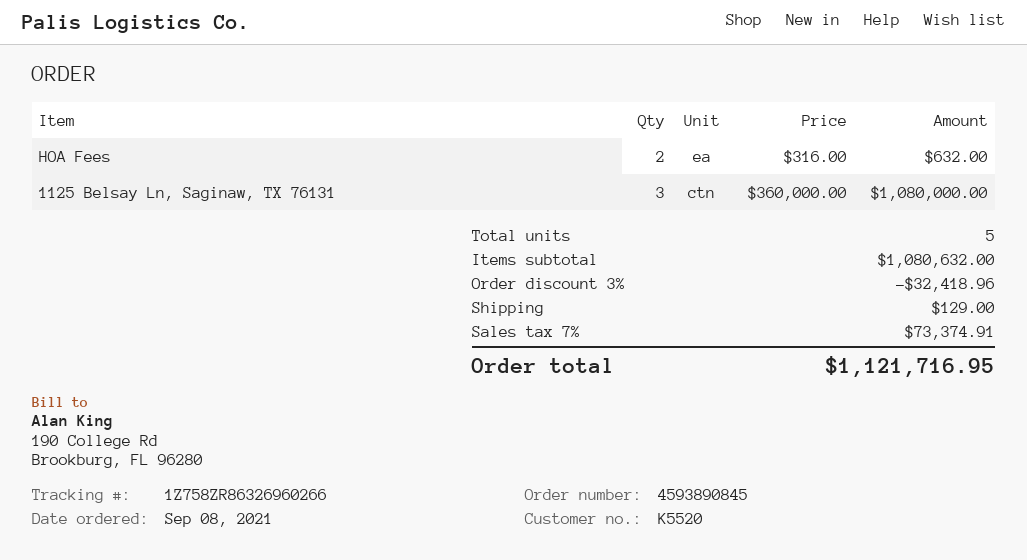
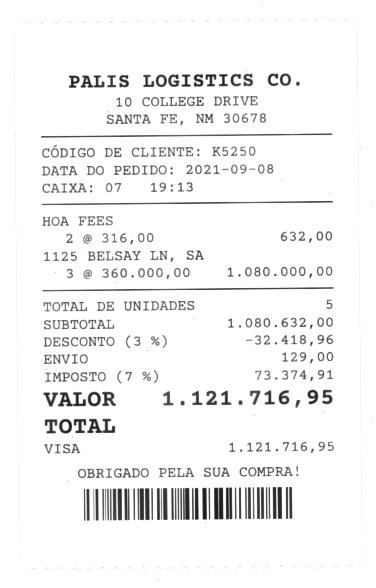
customer number: K5520 -> K5250

